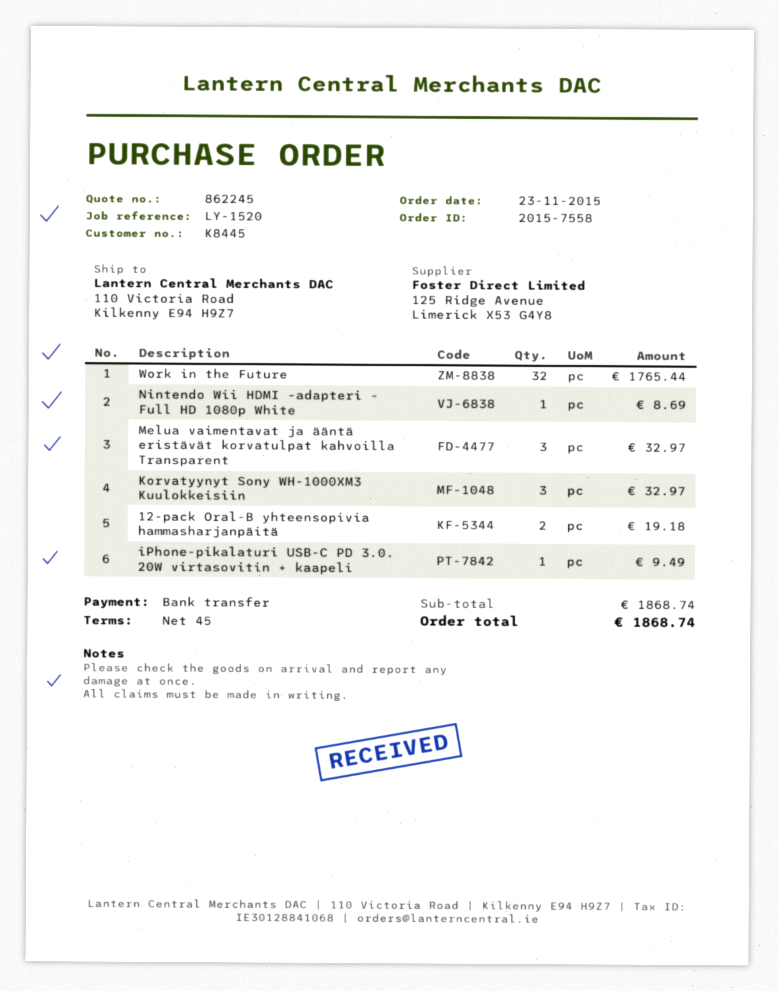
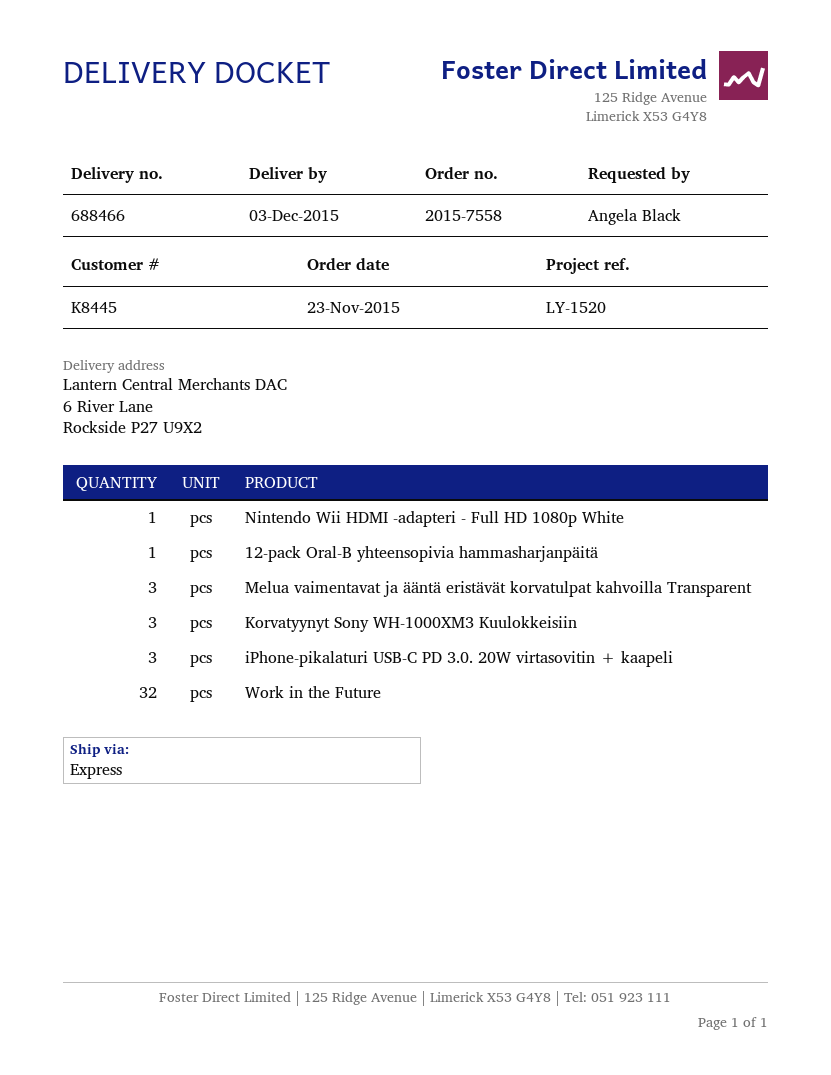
ship to: 110 Victoria Road, Kilkenny E94 H9Z7 -> 6 River Lane, Rockside P27 U9X2
12-pack Oral-B yhteensopivia hammasharjanpäitä: 2 -> 1
iPhone-pikalaturi USB-C PD 3.0. 20W virtasovitin + kaapeli: 1 -> 3

